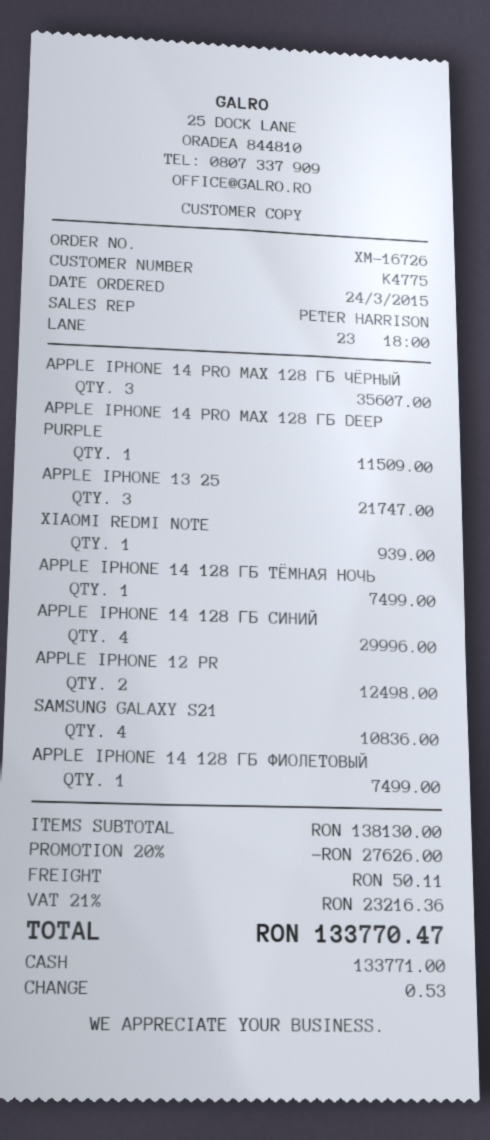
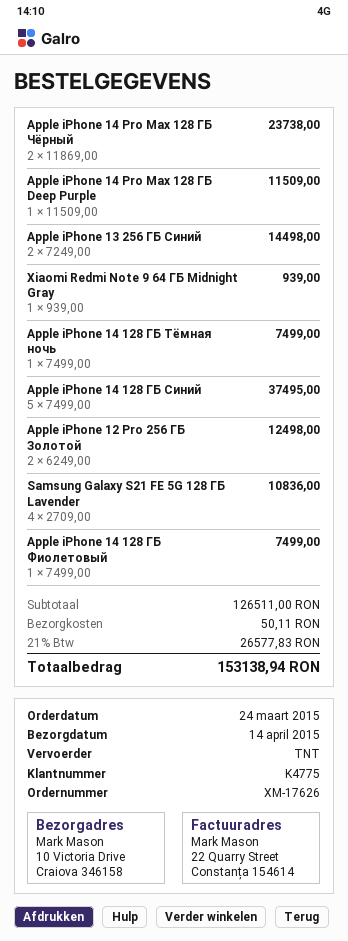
order number: XM-16726 -> XM-17626
APPLE IPHONE 14 PRO MAX 128 ГБ ЧЁРНЫЙ: 3 for 35607.00 -> 2 for 23738.00
APPLE IPHONE 13 25: 3 for 21747.00 -> 2 for 14498.00
APPLE IPHONE 14 128 ГБ СИНИЙ: 4 for 29996.00 -> 5 for 37495.00
subtotal: 138130.00 -> 126511.00
discount: 20% = 27626.00 -> none
tax: 21% = 23216.36 -> 21% = 26577.83
total: 133770.47 -> 153138.94

